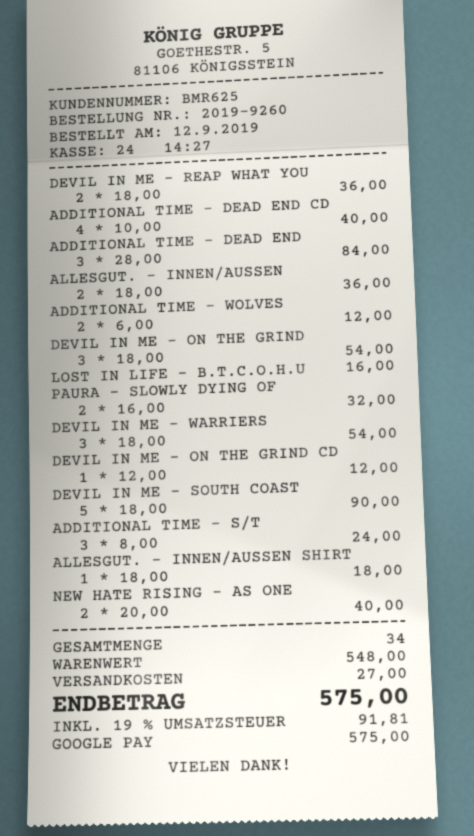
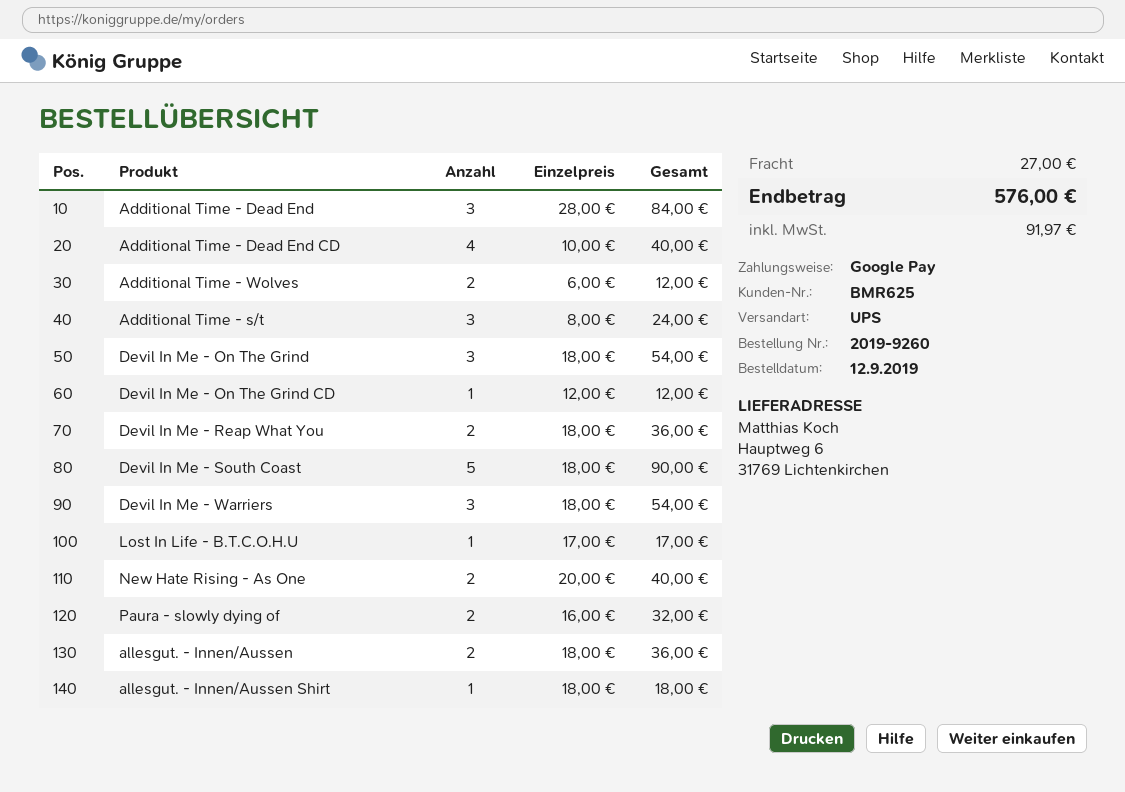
LOST IN LIFE - B.T.C.O.H.U: 1 x 16.00 = 16.00 -> 1 x 17.00 = 17.00
tax: 91.81 -> 91.97
total: 575.00 -> 576.00

